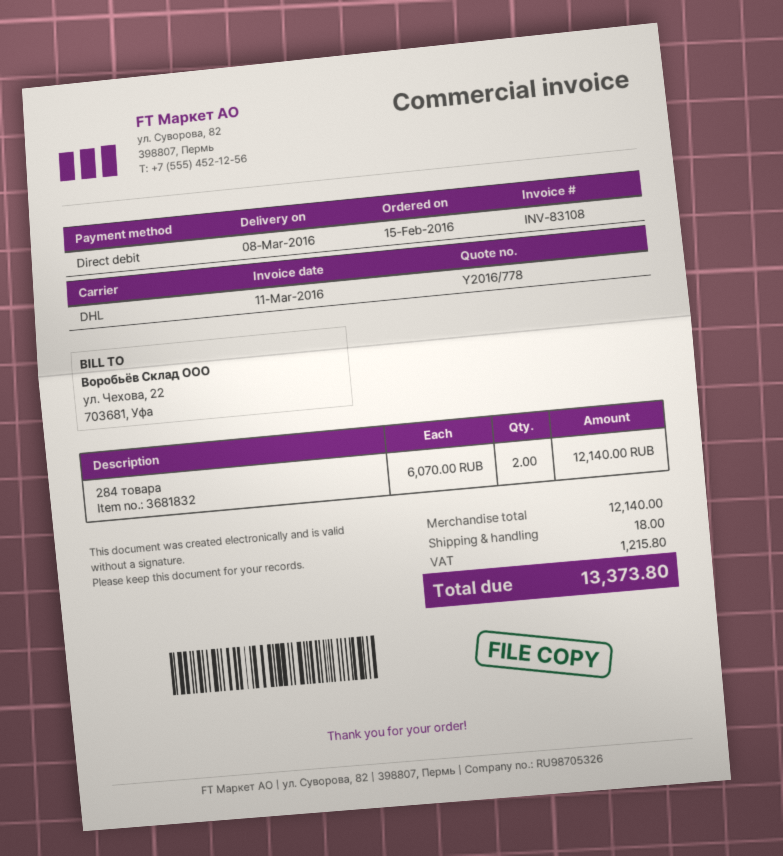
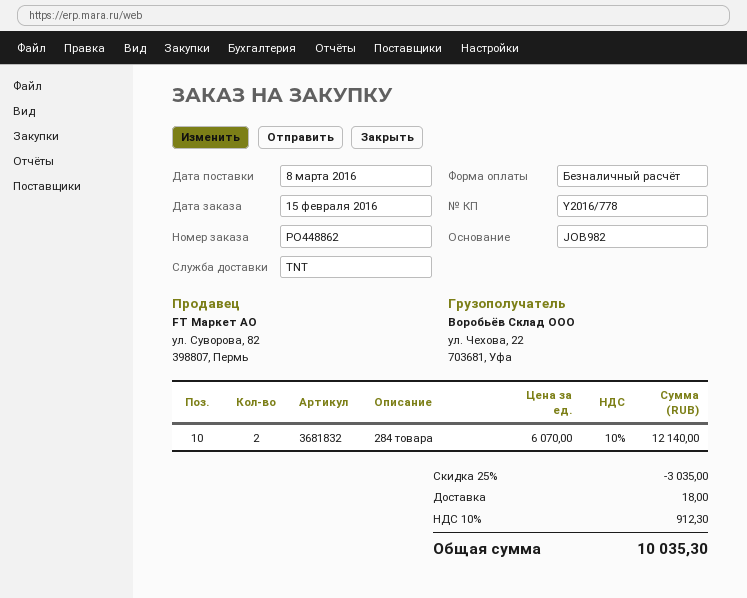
payment method: direct debit -> bank transfer
shipping method: DHL -> TNT
discount: none -> 25% = 3035.00
tax: 1215.80 -> 912.30
total: 13373.80 -> 10035.30

